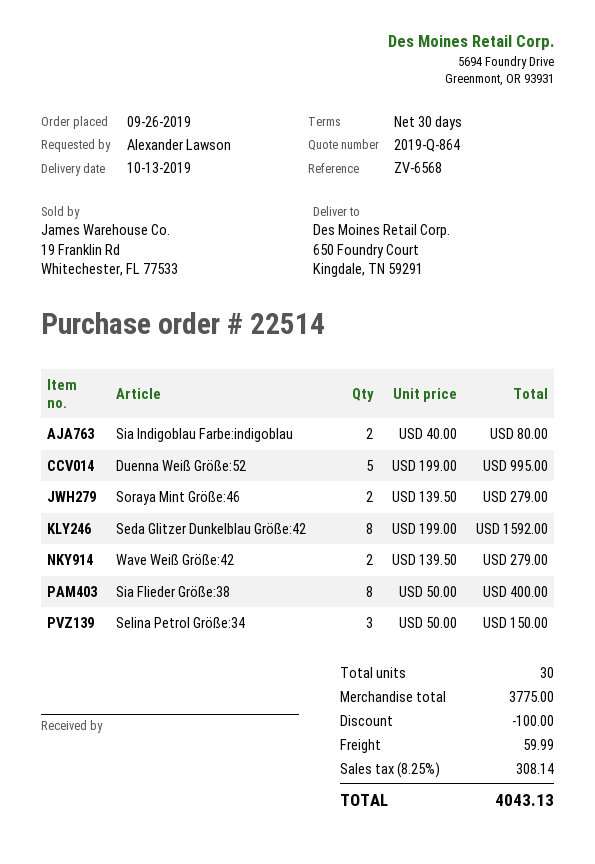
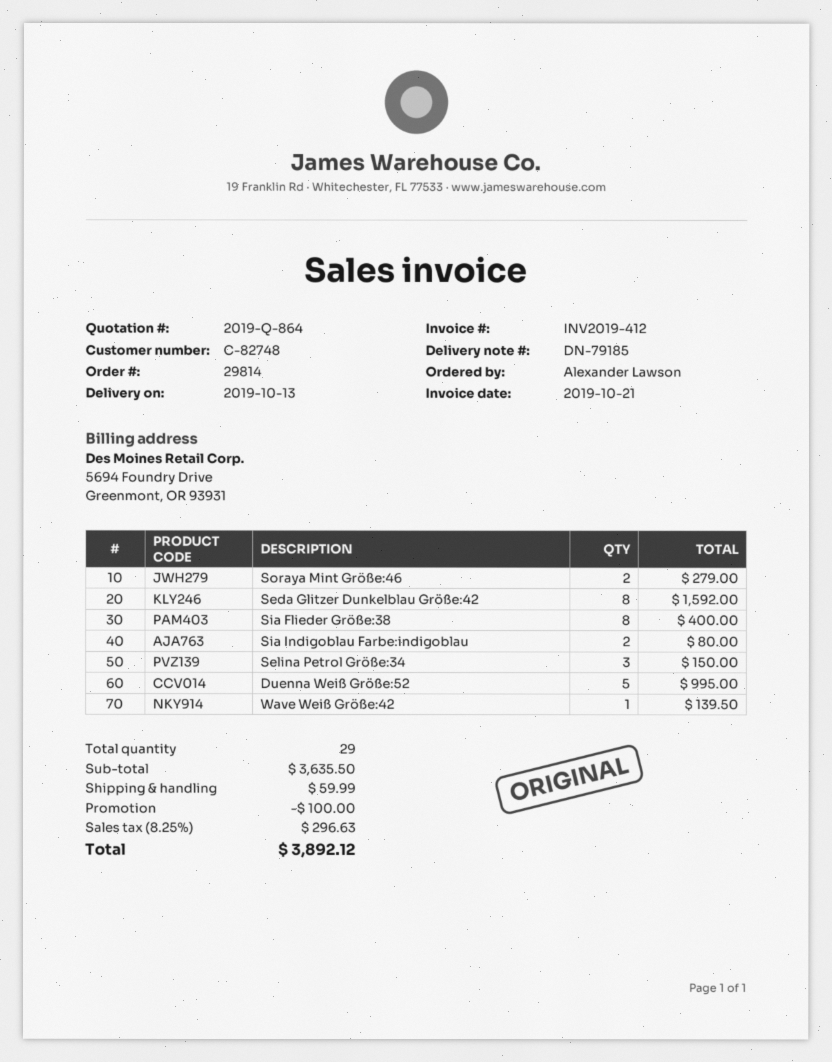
order number: 22514 -> 29814
Wave Weiß Größe:42: 2 for 279.00 -> 1 for 139.50
total quantity: 30 -> 29
subtotal: 3775.00 -> 3635.50
tax: 8.25% = 308.14 -> 8.25% = 296.63
total: 4043.13 -> 3892.12

